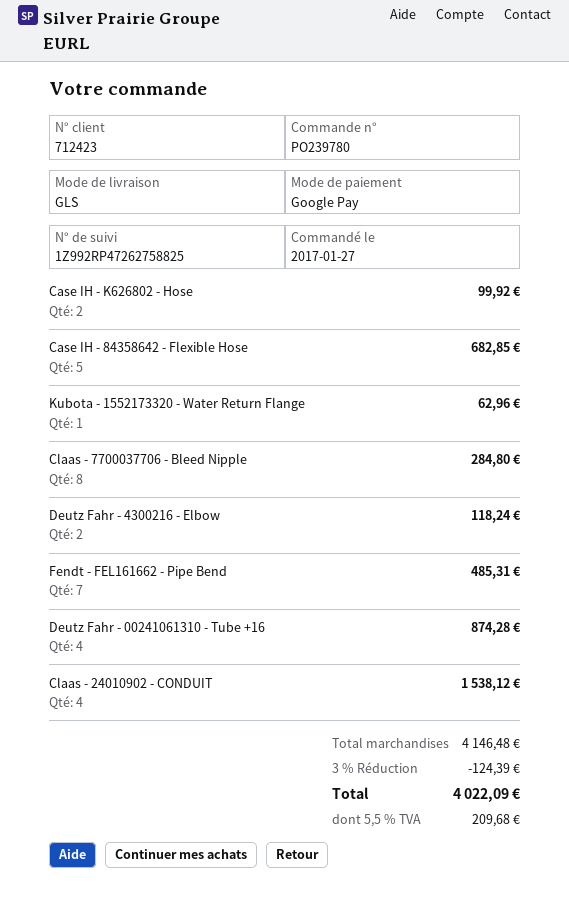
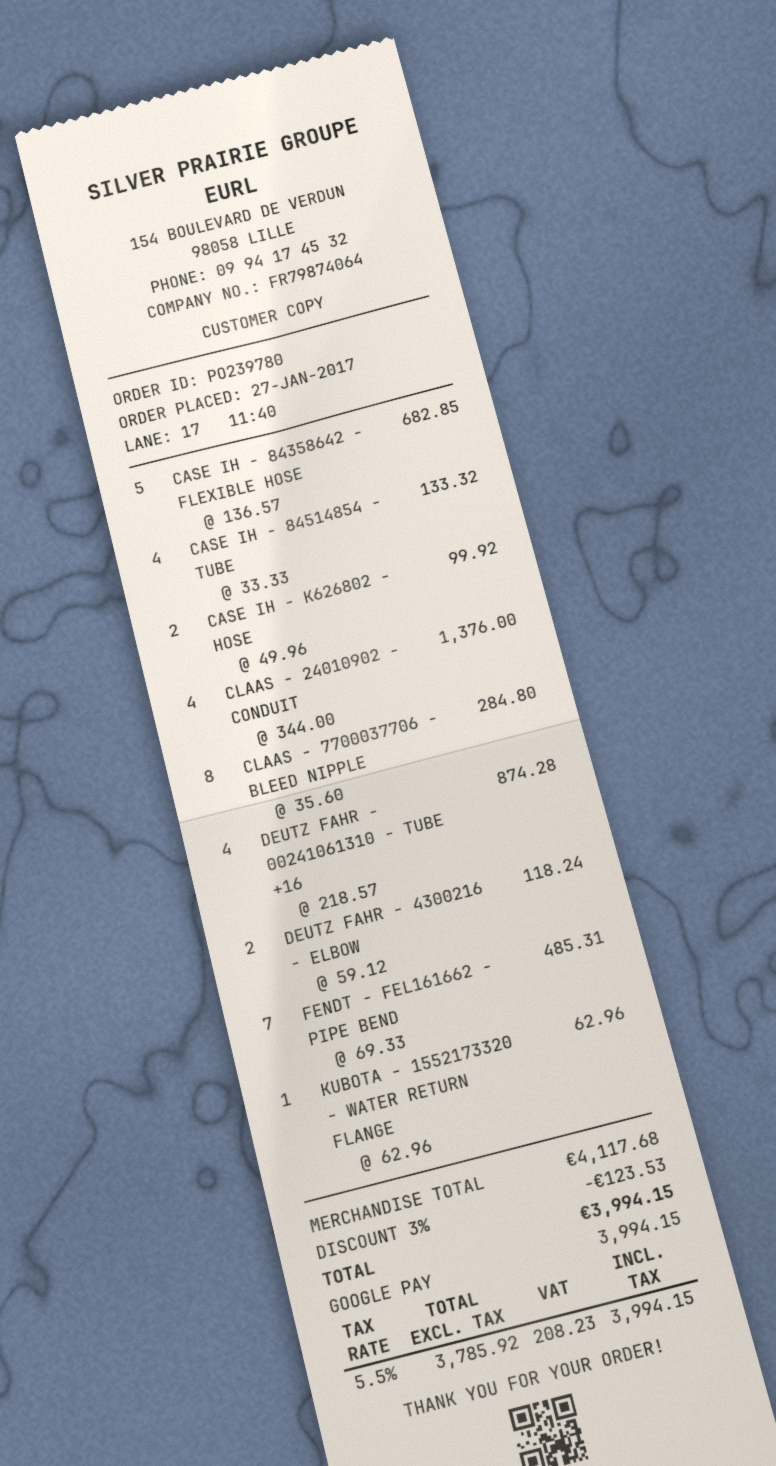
Claas - 24010902 - CONDUIT: 4 for 1538.12 -> 4 for 1376.00
CASE IH - 84514854 - TUBE: none -> 4 for 133.32
subtotal: 4146.48 -> 4117.68
discount: 3% = 124.39 -> 3% = 123.53
tax: 5.5% = 209.68 -> 5.5% = 208.23
total: 4022.09 -> 3994.15

